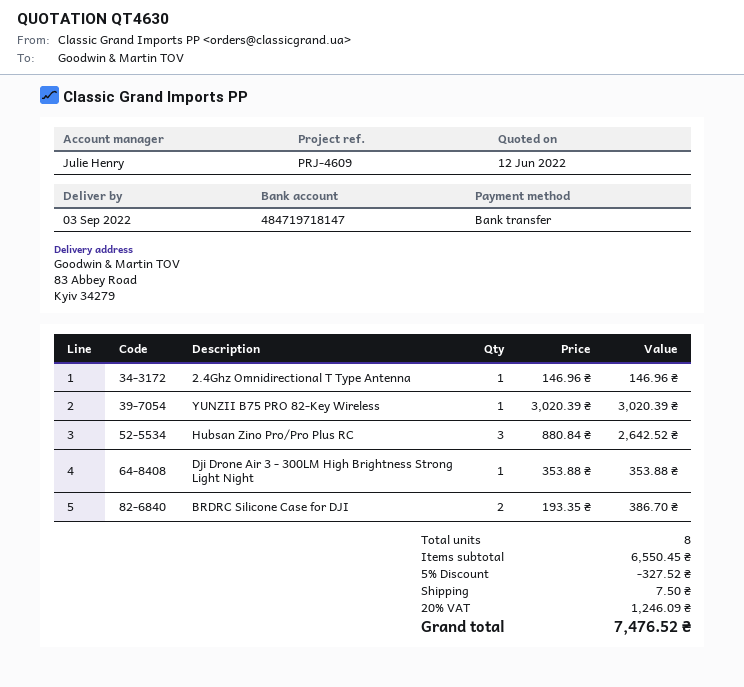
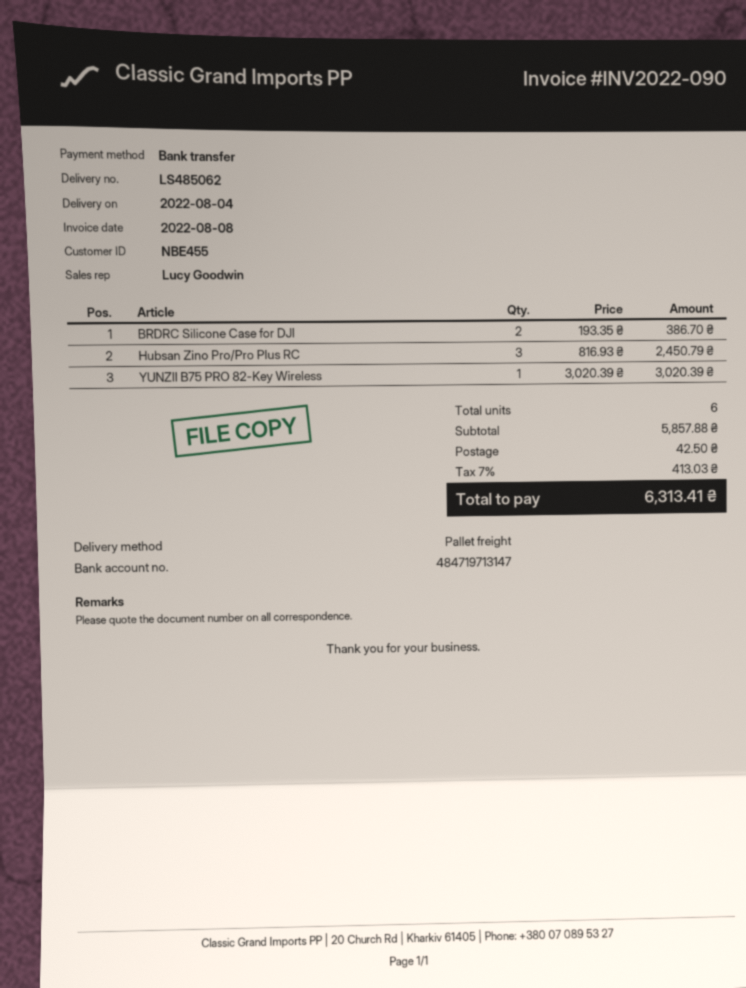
delivery date: 2022-09-03 -> 2022-08-04
sales rep: Julie Henry -> Lucy Goodwin
bank account: 484719718147 -> 484719713147
2.4Ghz Omnidirectional T Type Antenna: 1 x 146.96 = 146.96 -> none
Hubsan Zino Pro/Pro Plus RC: 3 x 880.84 = 2642.52 -> 3 x 816.93 = 2450.79
Dji Drone Air 3 - 300LM High Brightness Strong Light Night: 1 x 353.88 = 353.88 -> none
total quantity: 8 -> 6
subtotal: 6550.45 -> 5857.88
discount: 5% = 327.52 -> none
shipping: 7.50 -> 42.50
tax: 20% = 1246.09 -> 7% = 413.03
total: 7476.52 -> 6313.41

